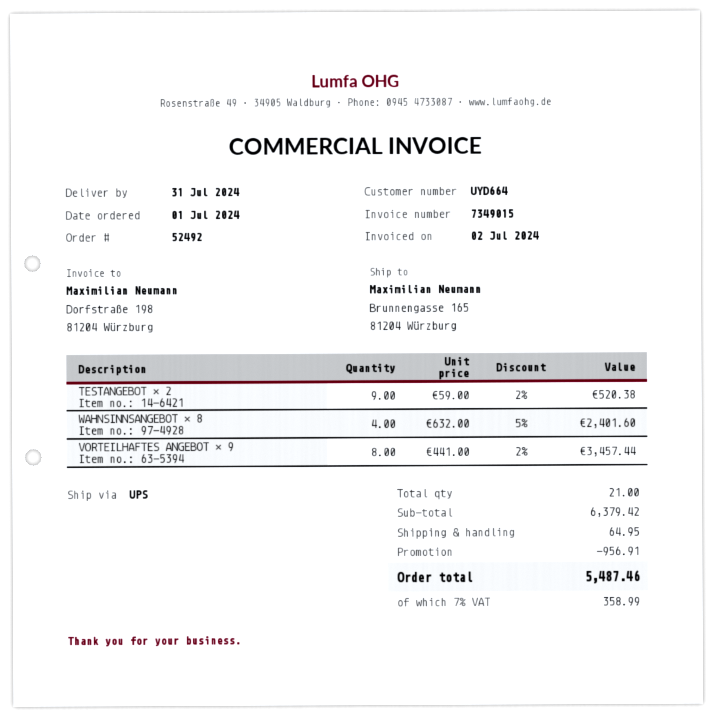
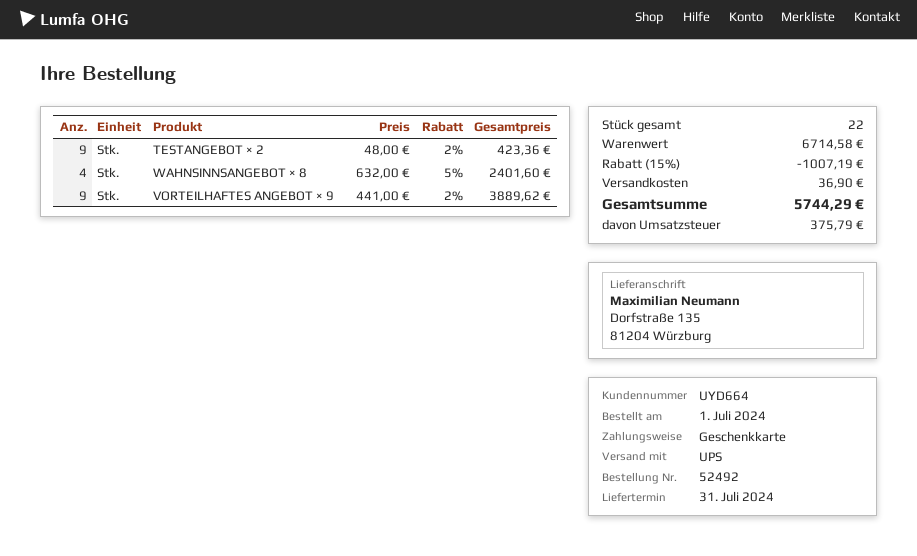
ship to: Brunnengasse 165, 81204 Würzburg -> Dorfstraße 135, 81204 Würzburg
TESTANGEBOT × 2: 9 x 59.00 - 2% = 520.38 -> 9 x 48.00 - 2% = 423.36
VORTEILHAFTES ANGEBOT × 9: 8 x 441.00 - 2% = 3457.44 -> 9 x 441.00 - 2% = 3889.62
total quantity: 21 -> 22
subtotal: 6379.42 -> 6714.58
discount: 956.91 -> 1007.19
shipping: 64.95 -> 36.90
tax: 358.99 -> 375.79
total: 5487.46 -> 5744.29

